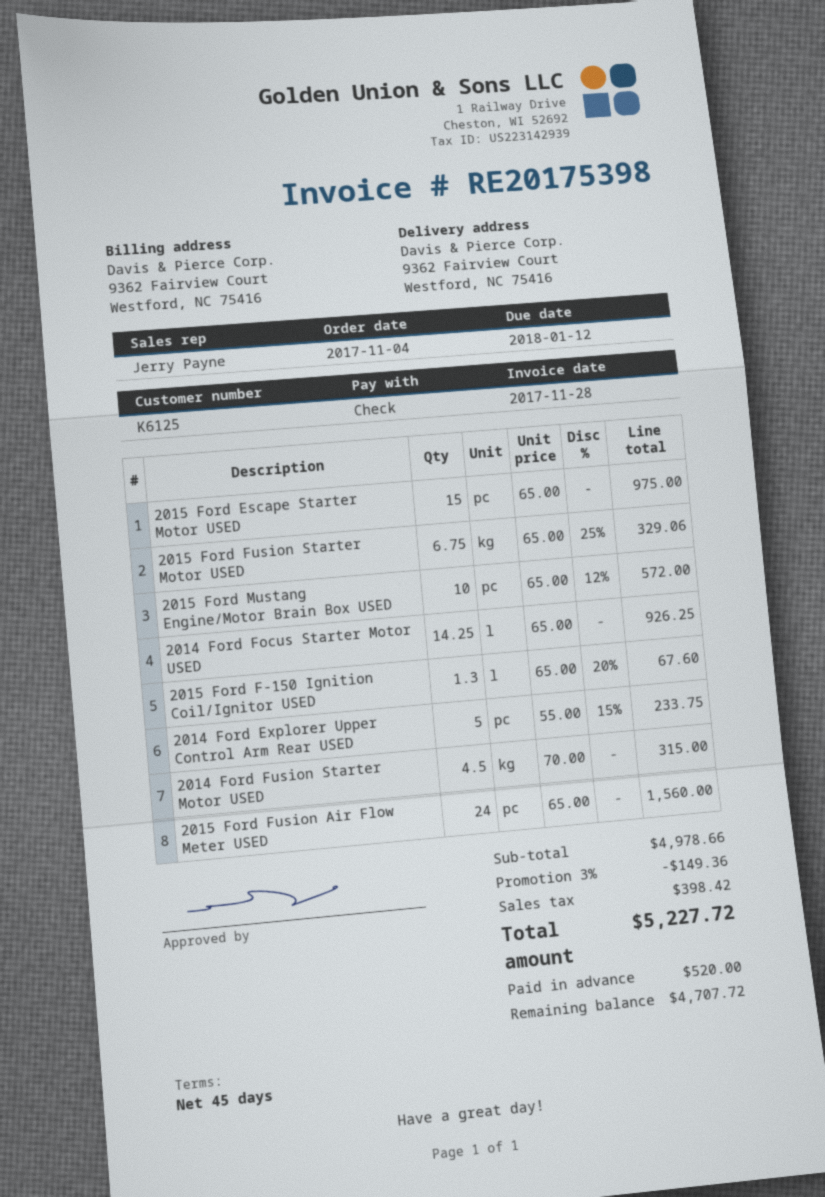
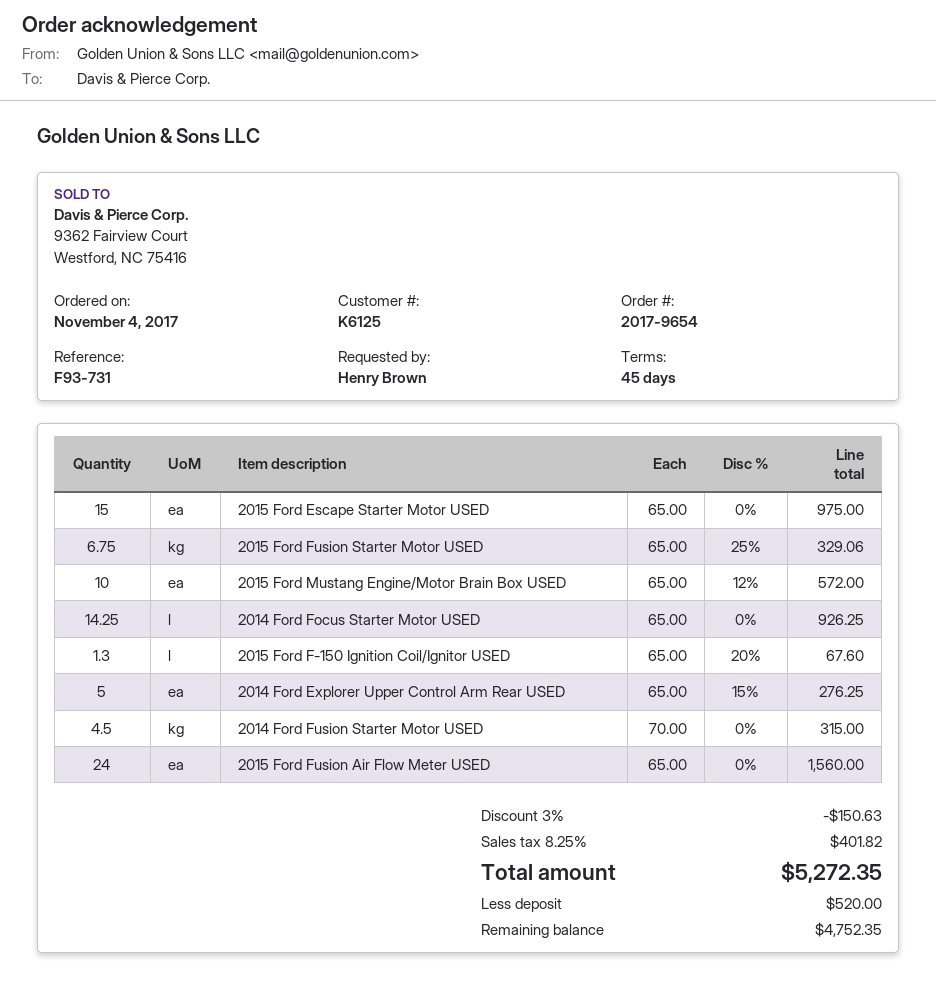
2014 Ford Explorer Upper Control Arm Rear USED: 5 x 55.00 - 15% = 233.75 -> 5 x 65.00 - 15% = 276.25
discount: 3% = 149.36 -> 3% = 150.63
tax: 398.42 -> 401.82
total: 5227.72 -> 5272.35
balance: 4707.72 -> 4752.35

